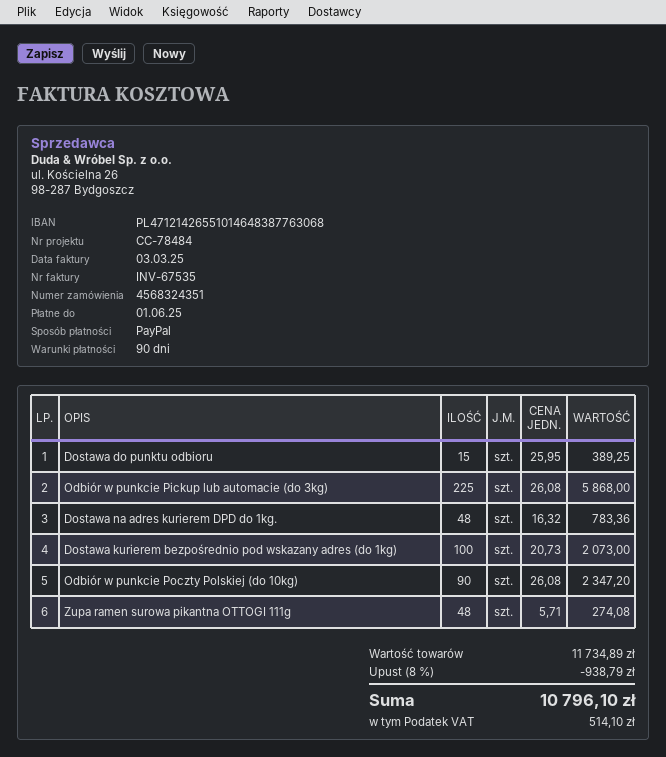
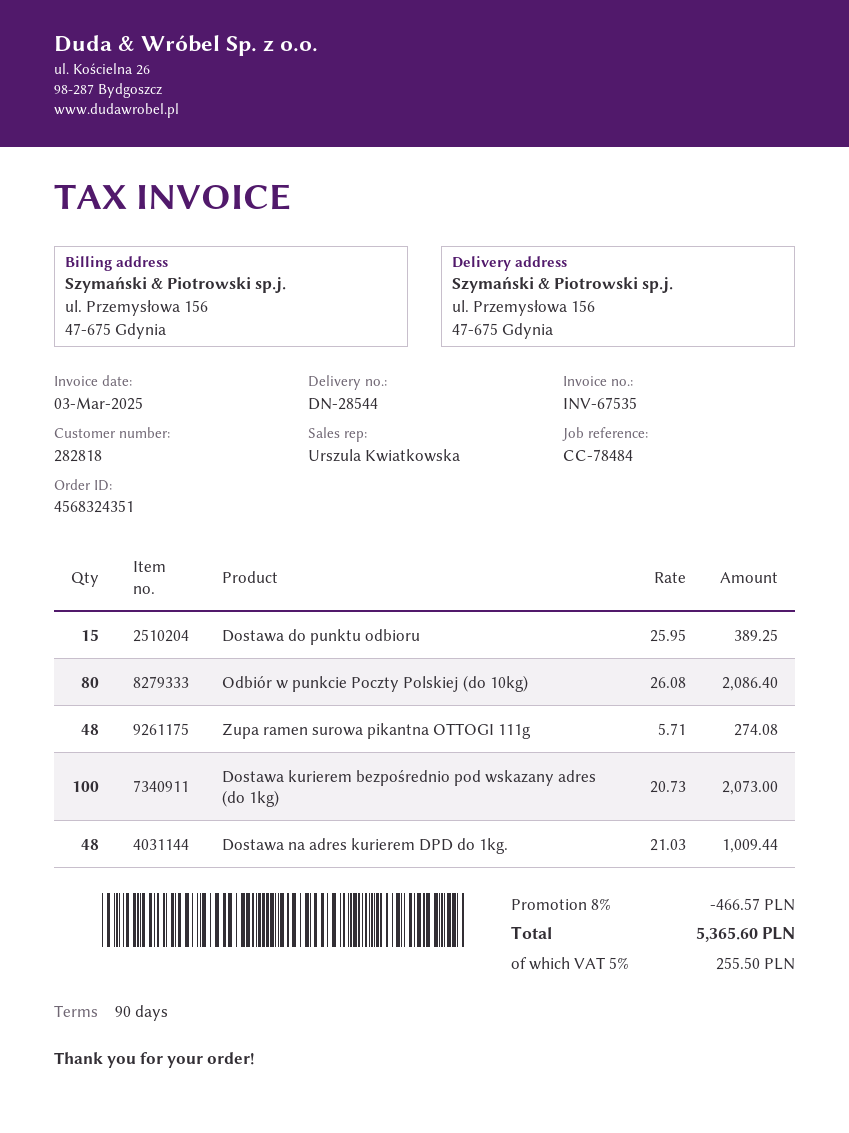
Odbiór w punkcie Pickup lub automacie (do 3kg): 225 x 26.08 = 5868.00 -> none
Dostawa na adres kurierem DPD do 1kg.: 48 x 16.32 = 783.36 -> 48 x 21.03 = 1009.44
Odbiór w punkcie Poczty Polskiej (do 10kg): 90 x 26.08 = 2347.20 -> 80 x 26.08 = 2086.40
discount: 8% = 938.79 -> 8% = 466.57
tax: 514.10 -> 255.50
total: 10796.10 -> 5365.60

